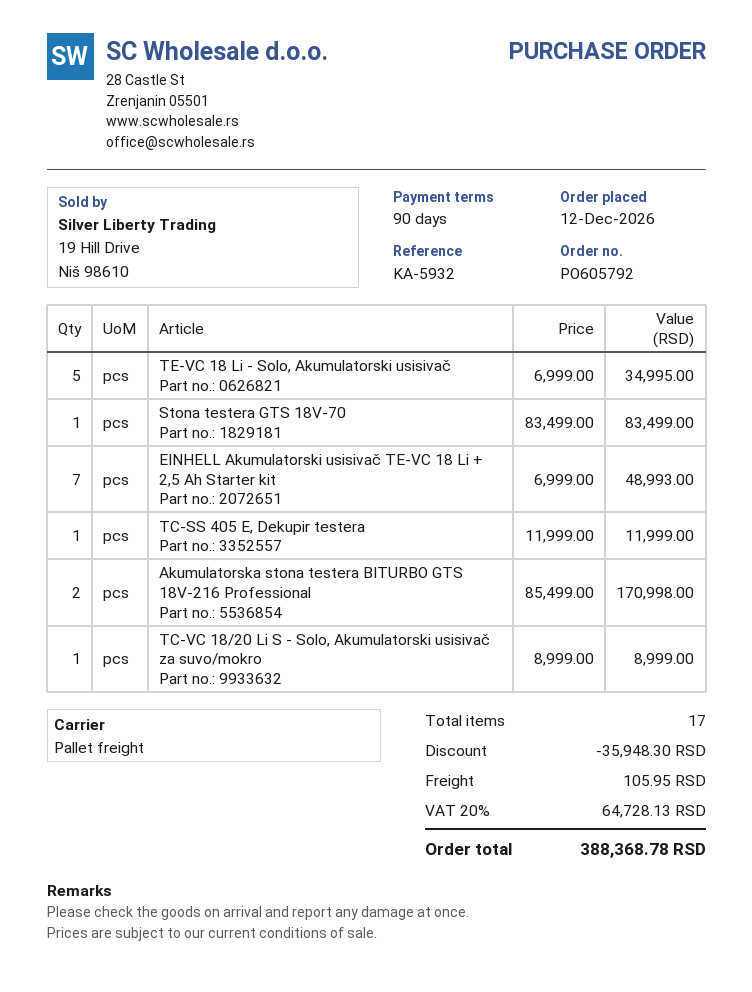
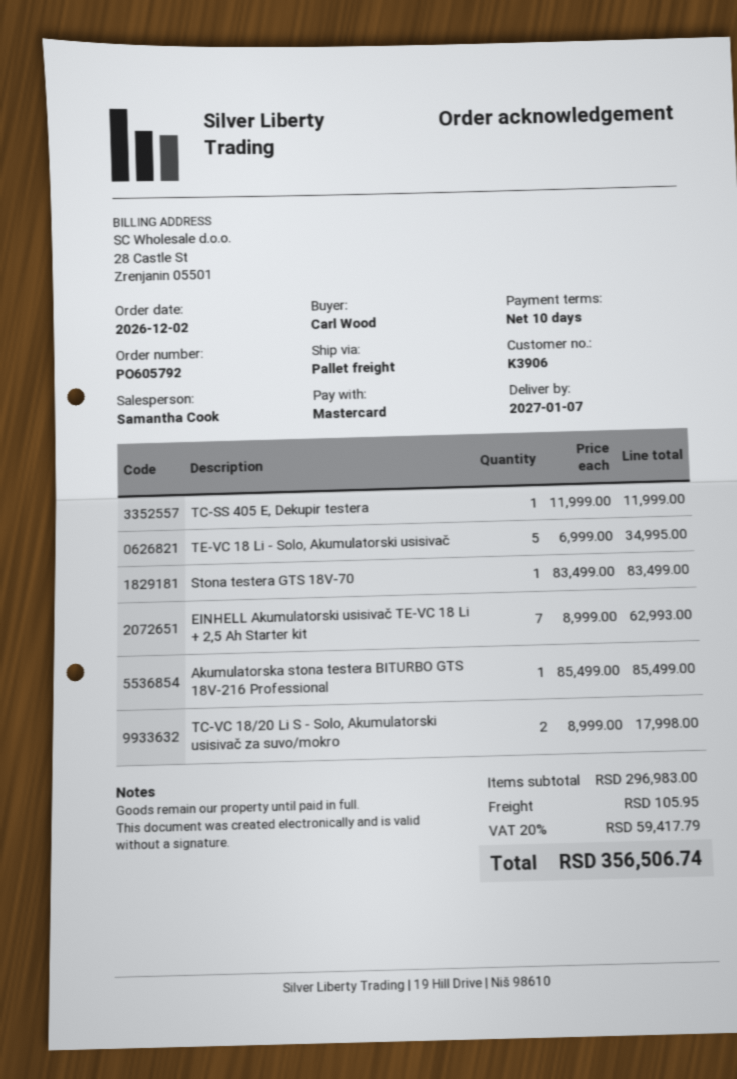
order date: 2026-12-12 -> 2026-12-02
payment terms: 90 days -> 10 days
EINHELL Akumulatorski usisivač TE-VC 18 Li + 2,5 Ah Starter kit: 7 x 6999.00 = 48993.00 -> 7 x 8999.00 = 62993.00
Akumulatorska stona testera BITURBO GTS 18V-216 Professional: 2 x 85499.00 = 170998.00 -> 1 x 85499.00 = 85499.00
TC-VC 18/20 Li S - Solo, Akumulatorski usisivač za suvo/mokro: 1 x 8999.00 = 8999.00 -> 2 x 8999.00 = 17998.00
discount: 35948.30 -> none
tax: 20% = 64728.13 -> 20% = 59417.79
total: 388368.78 -> 356506.74

